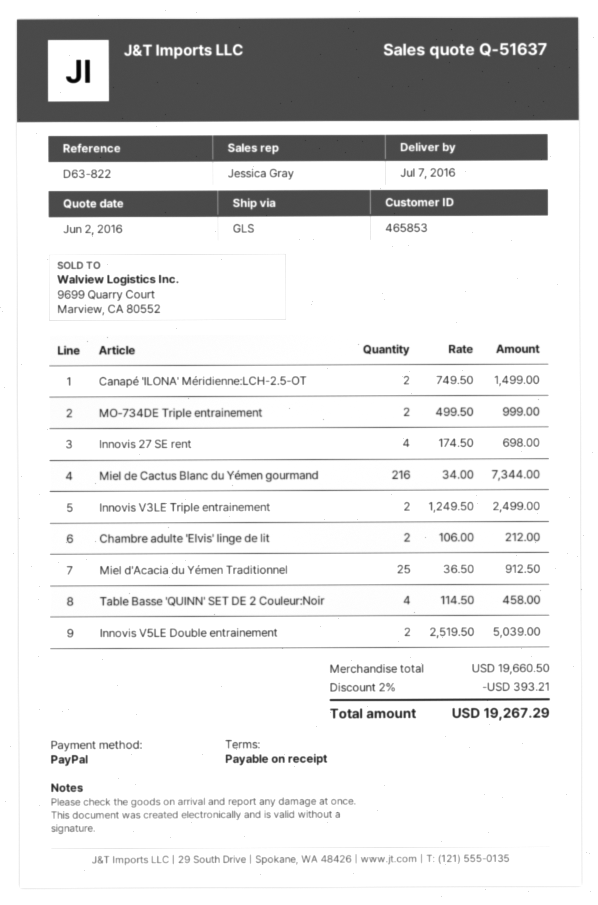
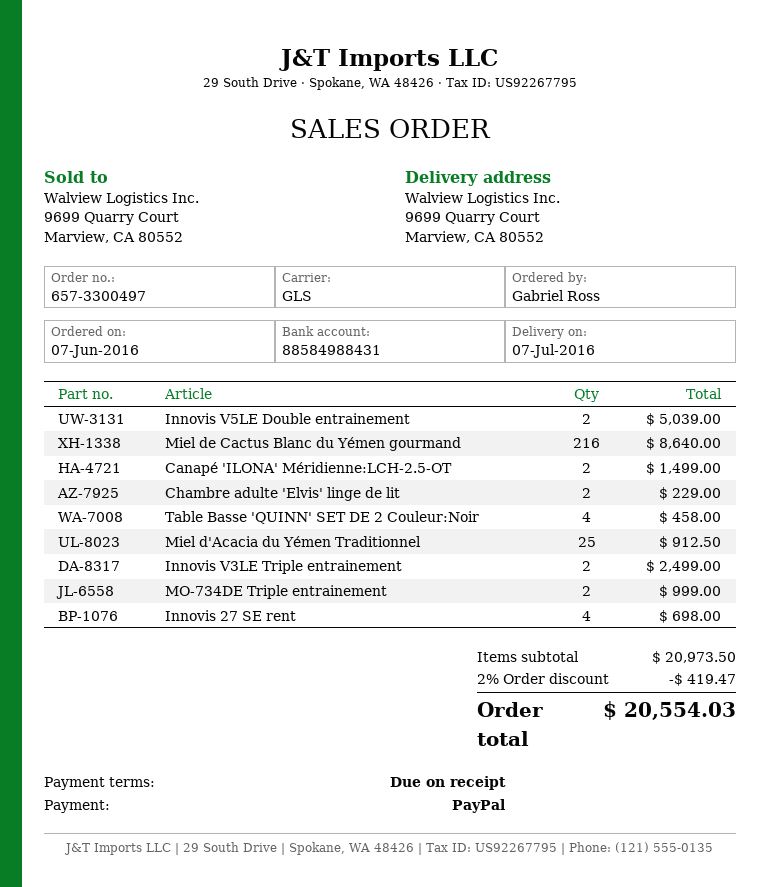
Miel de Cactus Blanc du Yémen gourmand: 216 for 7344.00 -> 216 for 8640.00
Chambre adulte 'Elvis' linge de lit: 2 for 212.00 -> 2 for 229.00
subtotal: 19660.50 -> 20973.50
discount: 2% = 393.21 -> 2% = 419.47
total: 19267.29 -> 20554.03

